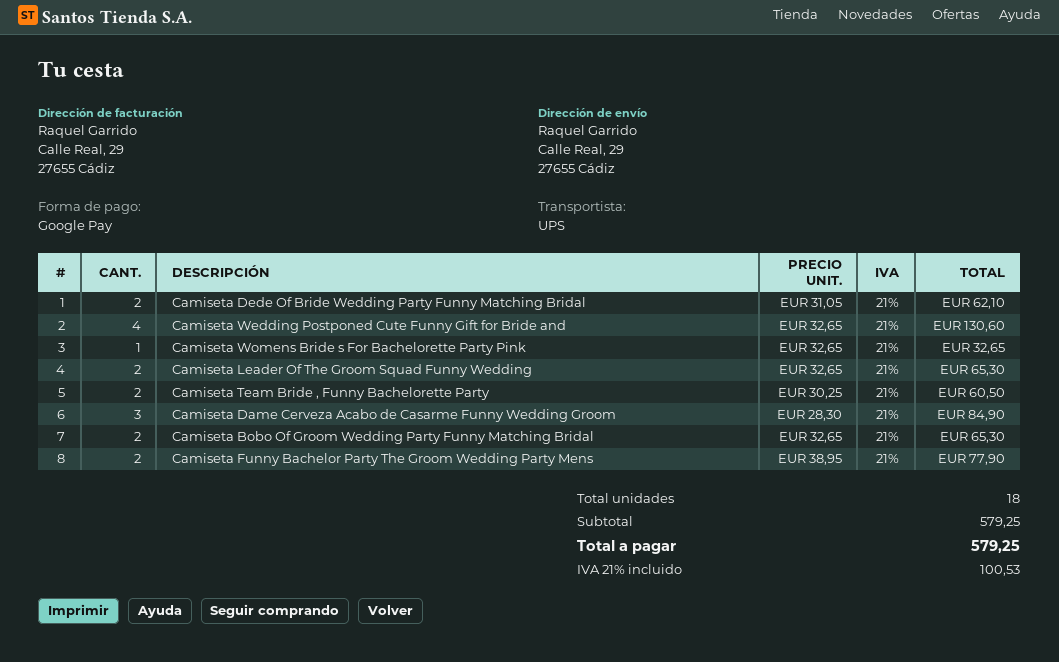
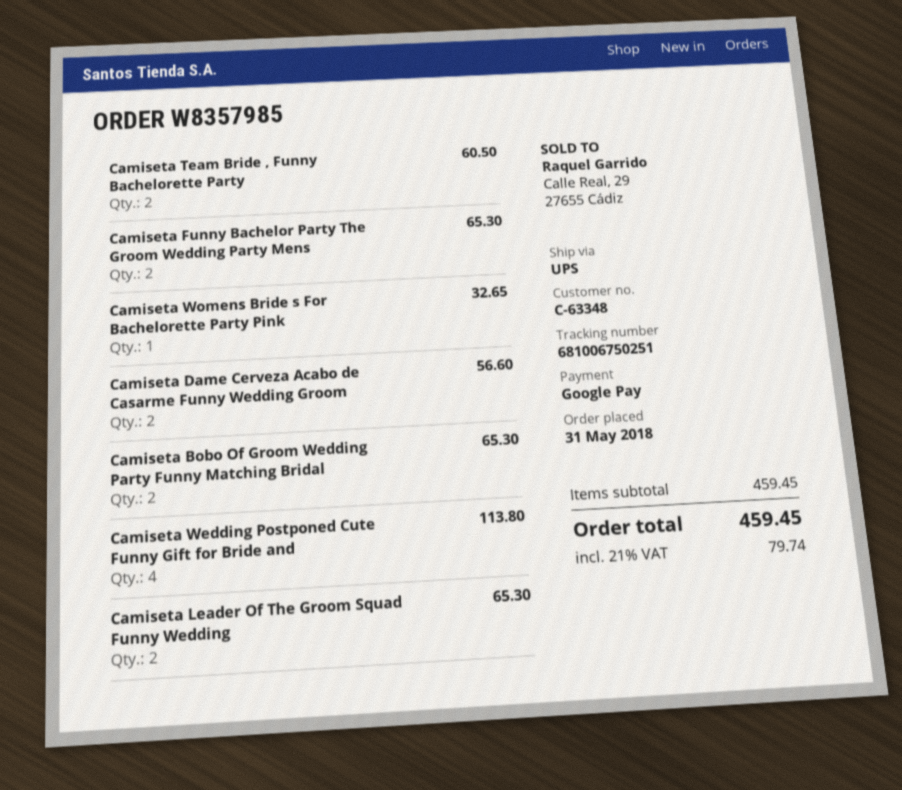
Camiseta Dede Of Bride Wedding Party Funny Matching Bridal: 2 for 62.10 -> none
Camiseta Wedding Postponed Cute Funny Gift for Bride and: 4 for 130.60 -> 4 for 113.80
Camiseta Dame Cerveza Acabo de Casarme Funny Wedding Groom: 3 for 84.90 -> 2 for 56.60
Camiseta Funny Bachelor Party The Groom Wedding Party Mens: 2 for 77.90 -> 2 for 65.30
subtotal: 579.25 -> 459.45
tax: 21% = 100.53 -> 21% = 79.74
total: 579.25 -> 459.45

